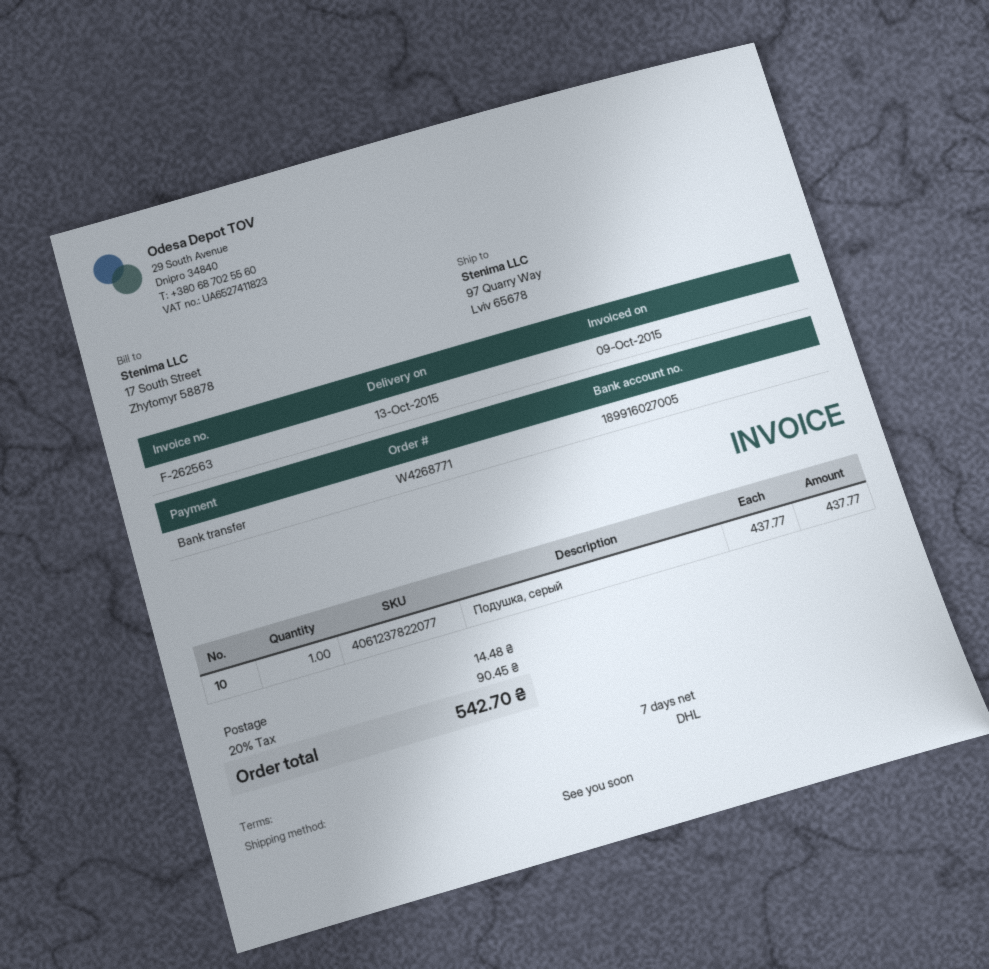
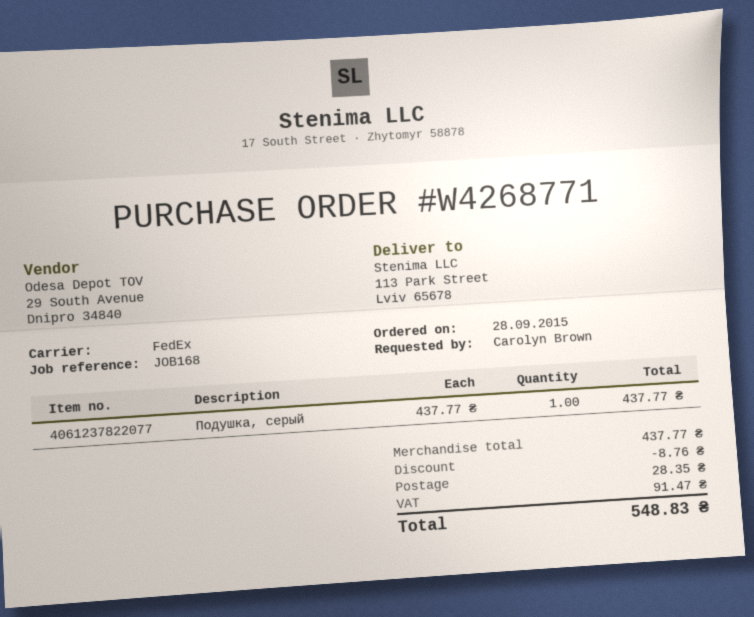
shipping method: DHL -> FedEx
ship to: 97 Quarry Way, Lviv 65678 -> 113 Park Street, Lviv 65678
discount: none -> 8.76
shipping: 14.48 -> 28.35
tax: 90.45 -> 91.47
total: 542.70 -> 548.83

